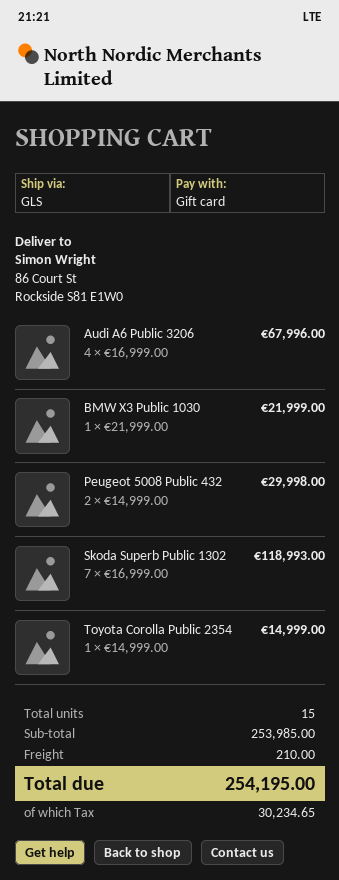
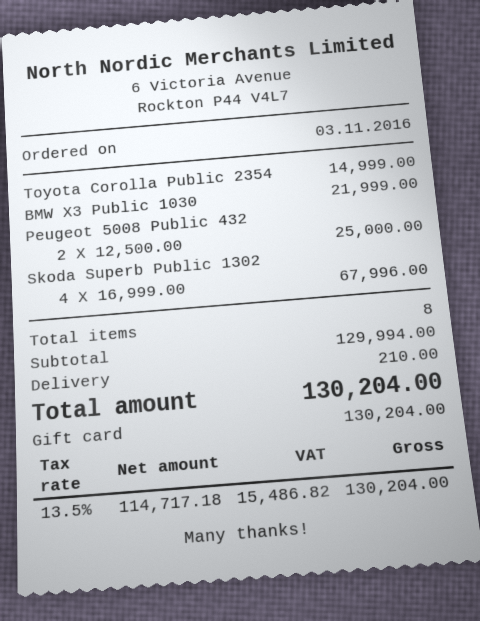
Audi A6 Public 3206: 4 x 16999.00 = 67996.00 -> none
Peugeot 5008 Public 432: 2 x 14999.00 = 29998.00 -> 2 x 12500.00 = 25000.00
Skoda Superb Public 1302: 7 x 16999.00 = 118993.00 -> 4 x 16999.00 = 67996.00
total quantity: 15 -> 8
subtotal: 253985.00 -> 129994.00
tax: 30234.65 -> 15486.82
total: 254195.00 -> 130204.00

